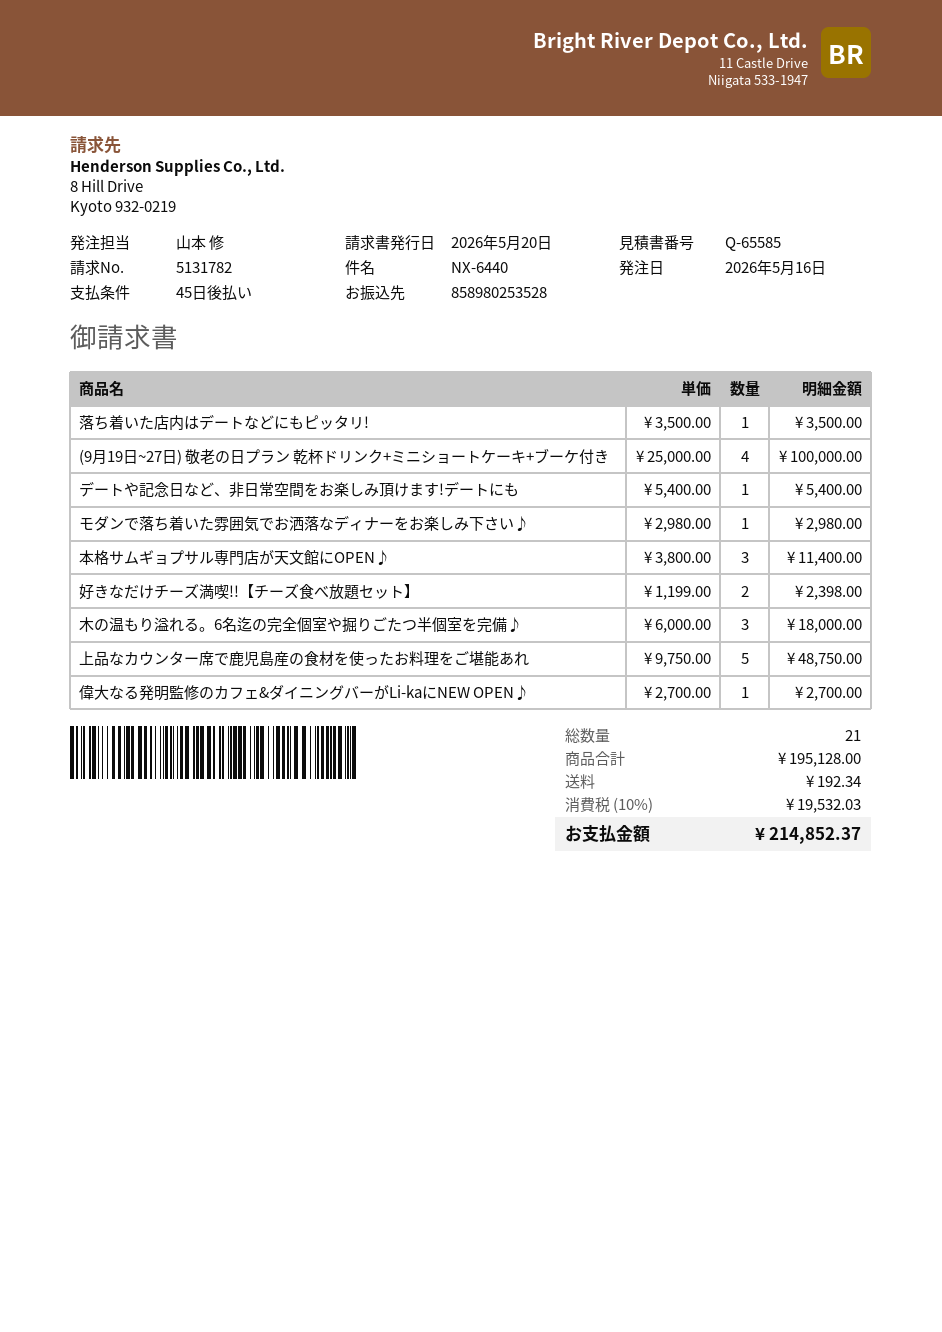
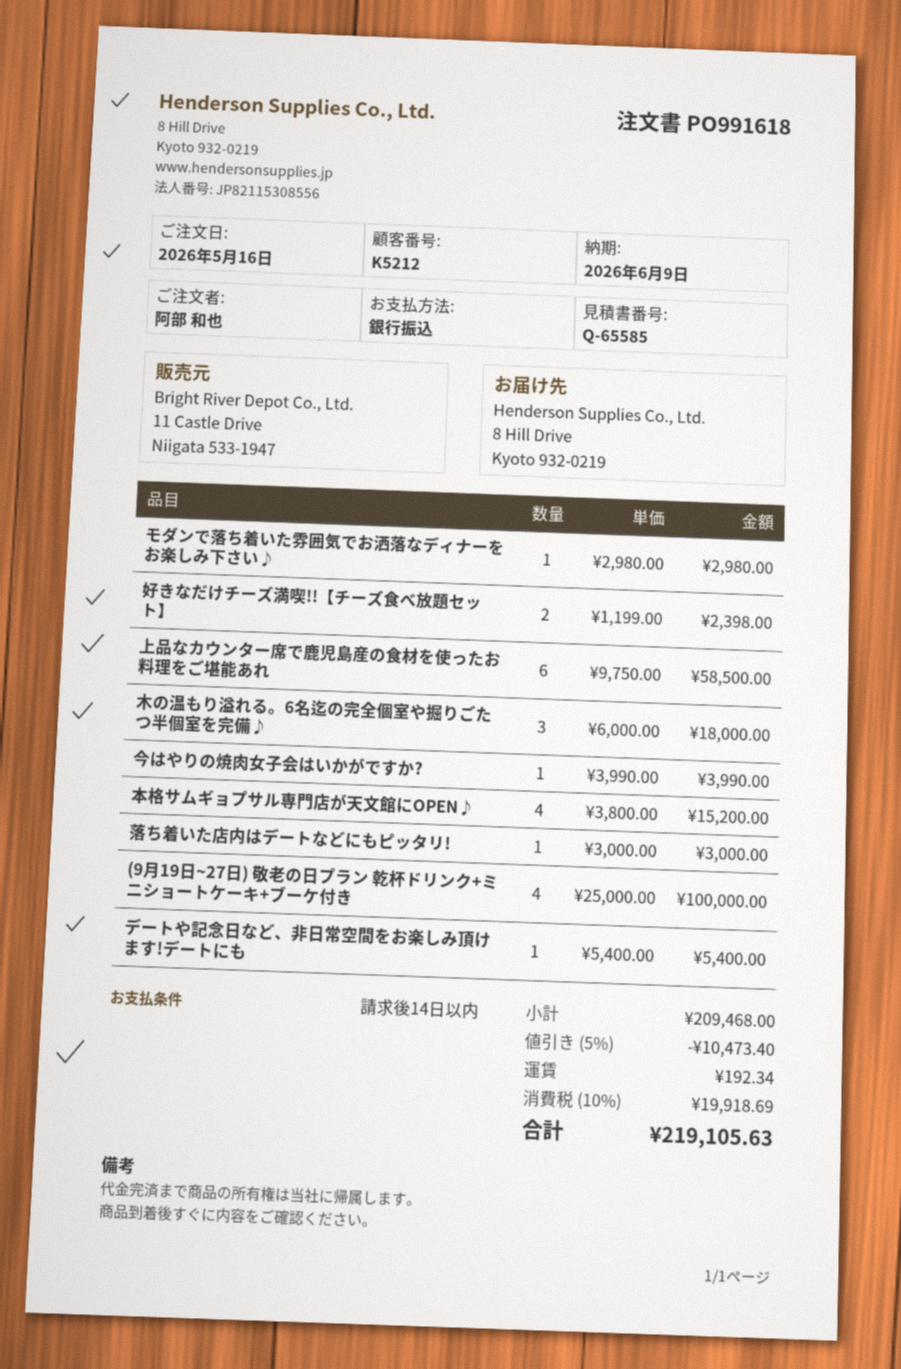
payment terms: 45 days -> 14 days
ordered by: 山本 修 -> 阿部 和也
落ち着いた店内はデートなどにもピッタリ!: 1 x 3500.00 = 3500.00 -> 1 x 3000.00 = 3000.00
本格サムギョプサル専門店が天文館にOPEN♪: 3 x 3800.00 = 11400.00 -> 4 x 3800.00 = 15200.00
上品なカウンター席で鹿児島産の食材を使ったお料理をご堪能あれ: 5 x 9750.00 = 48750.00 -> 6 x 9750.00 = 58500.00
偉大なる発明監修のカフェ&ダイニングバーがLi-kaにNEW OPEN♪: 1 x 2700.00 = 2700.00 -> none
今はやりの焼肉女子会はいかがですか?: none -> 1 x 3990.00 = 3990.00
subtotal: 195128.00 -> 209468.00
discount: none -> 5% = 10473.40
tax: 10% = 19532.03 -> 10% = 19918.69
total: 214852.37 -> 219105.63

